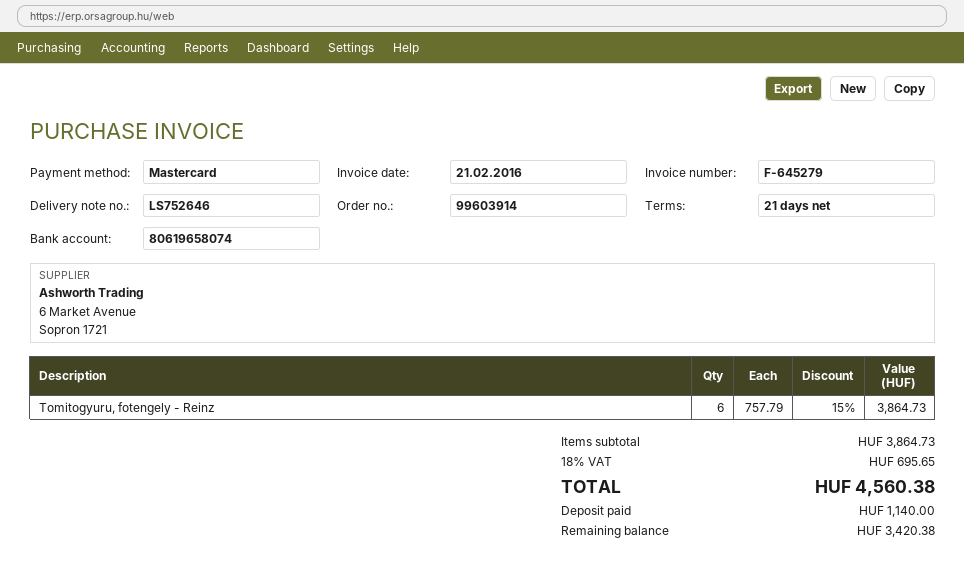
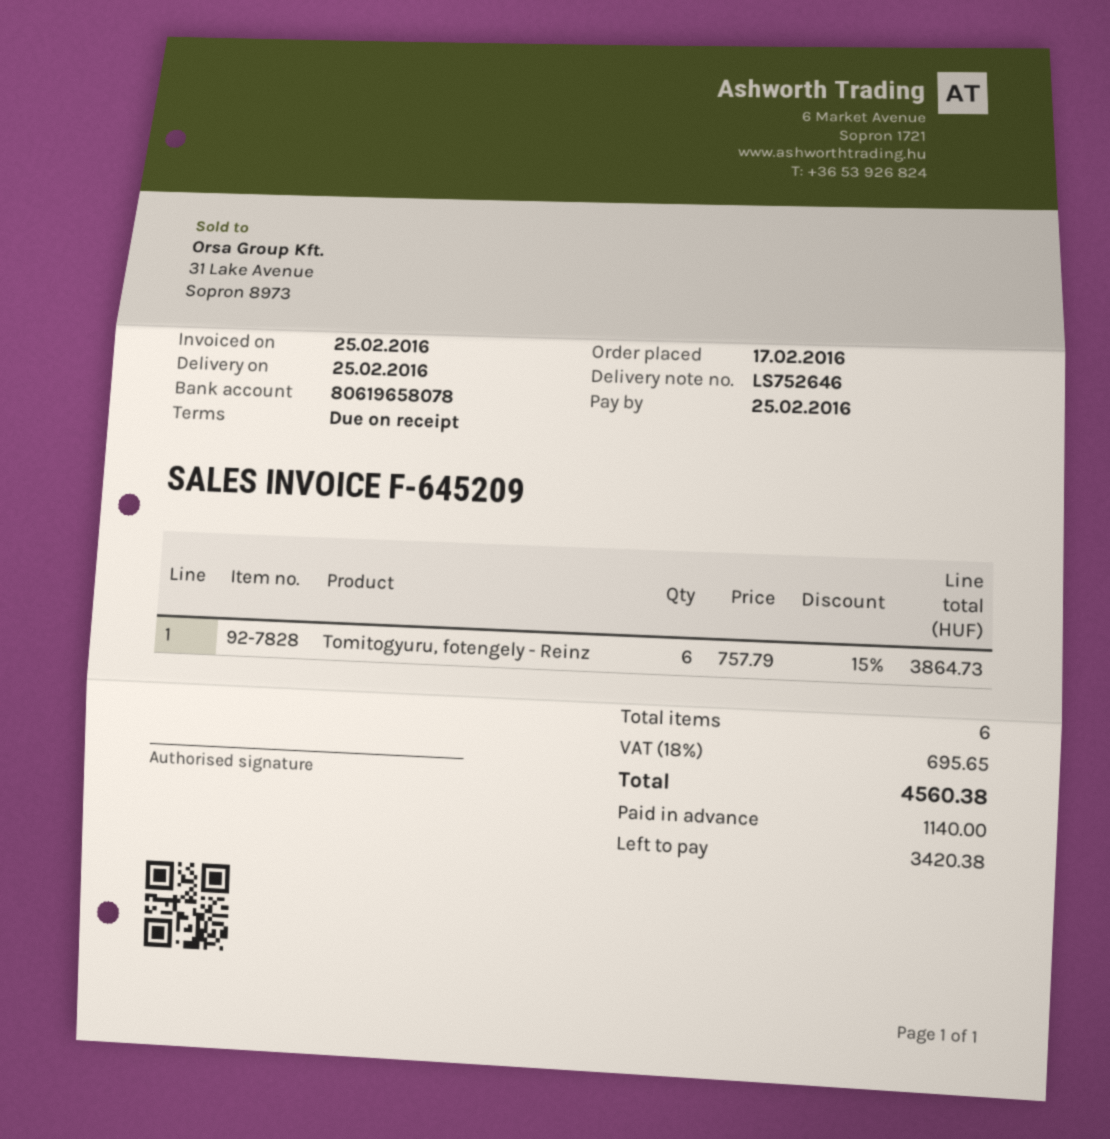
invoice number: F-645279 -> F-645209
invoice date: 2016-02-21 -> 2016-02-25
payment terms: 21 days -> on receipt
bank account: 80619658074 -> 80619658078

